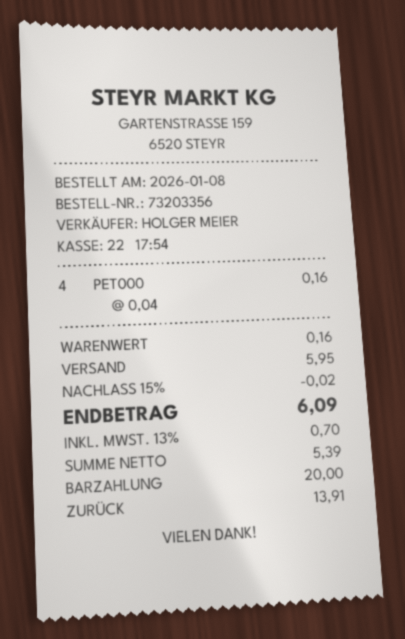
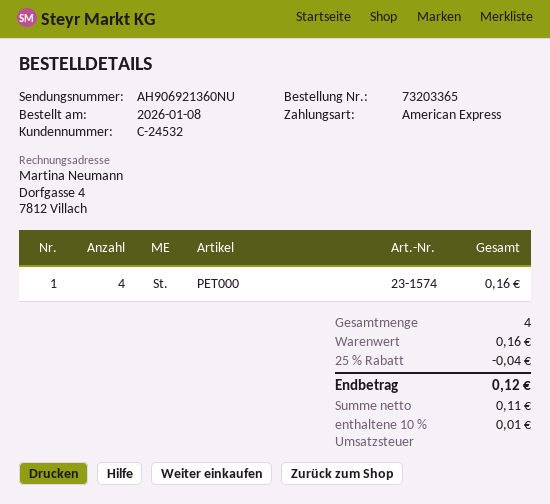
order number: 73203356 -> 73203365
payment method: cash -> American Express
discount: 15% = 0.02 -> 25% = 0.04
shipping: 5.95 -> none
net: 5.39 -> 0.11
tax: 13% = 0.70 -> 10% = 0.01
total: 6.09 -> 0.12

